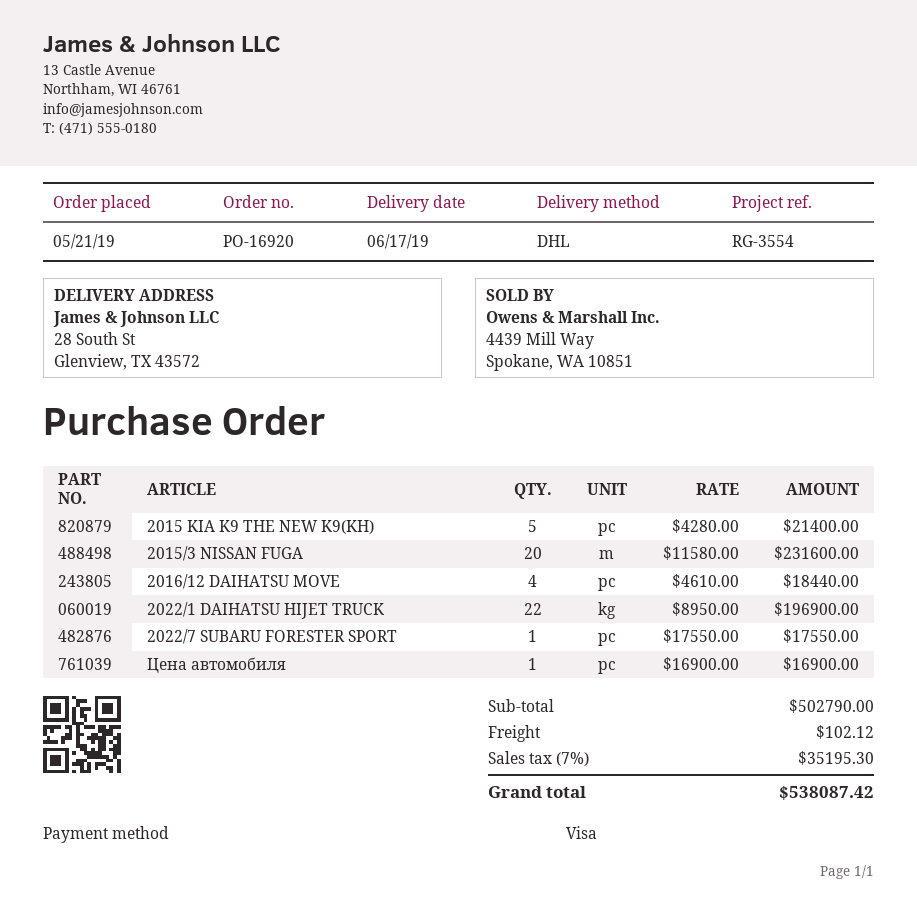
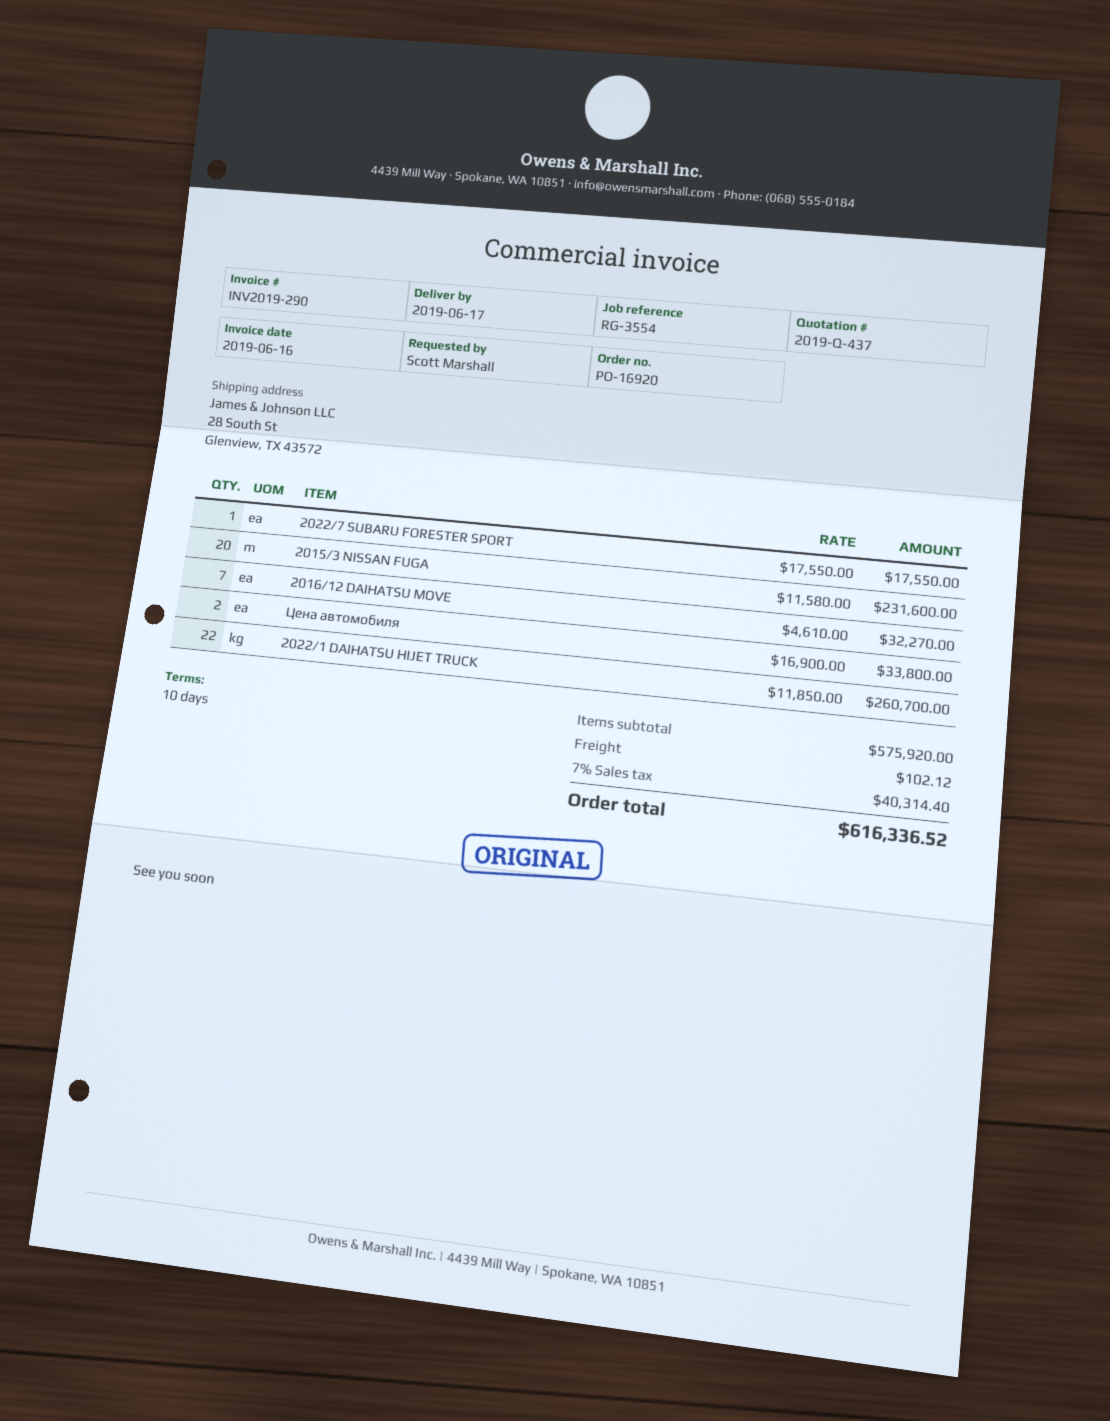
2015 KIA K9 THE NEW K9(KH): 5 x 4280.00 = 21400.00 -> none
2016/12 DAIHATSU MOVE: 4 x 4610.00 = 18440.00 -> 7 x 4610.00 = 32270.00
2022/1 DAIHATSU HIJET TRUCK: 22 x 8950.00 = 196900.00 -> 22 x 11850.00 = 260700.00
Цена автомобиля: 1 x 16900.00 = 16900.00 -> 2 x 16900.00 = 33800.00
subtotal: 502790.00 -> 575920.00
tax: 7% = 35195.30 -> 7% = 40314.40
total: 538087.42 -> 616336.52

